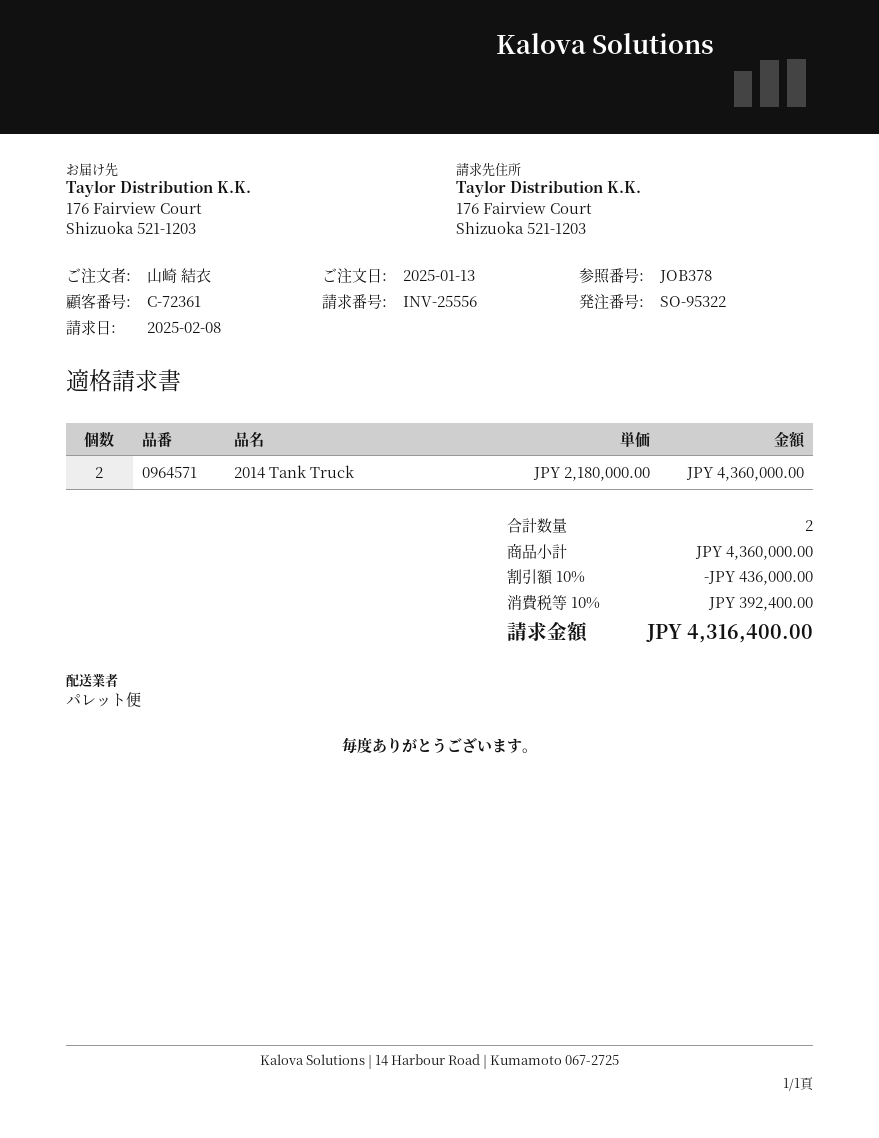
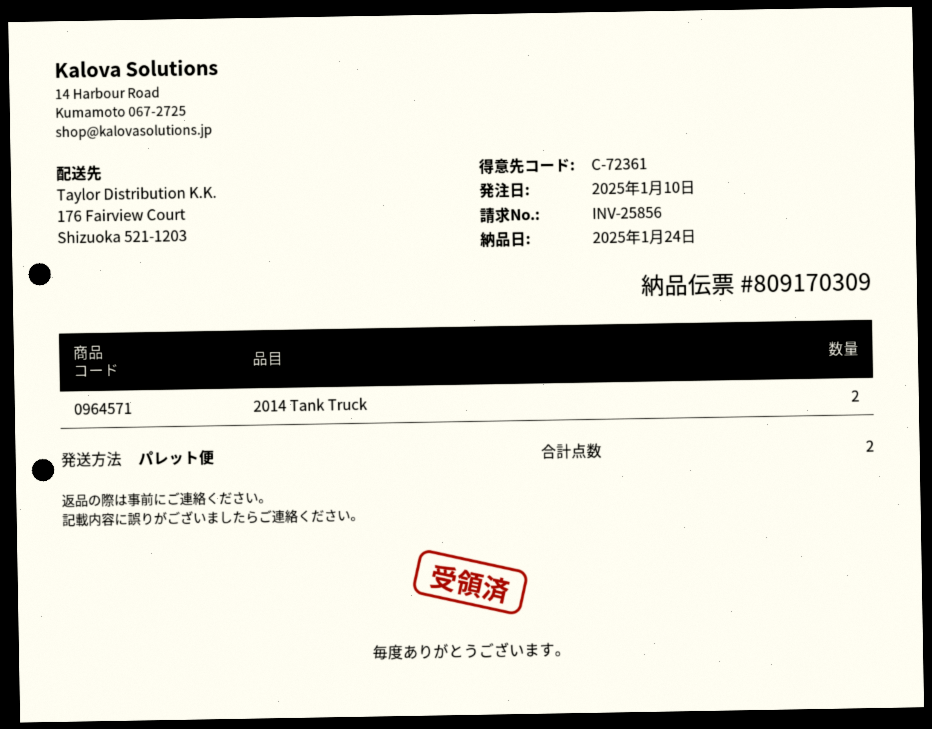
order date: 2025-01-13 -> 2025-01-10
invoice number: INV-25556 -> INV-25856

